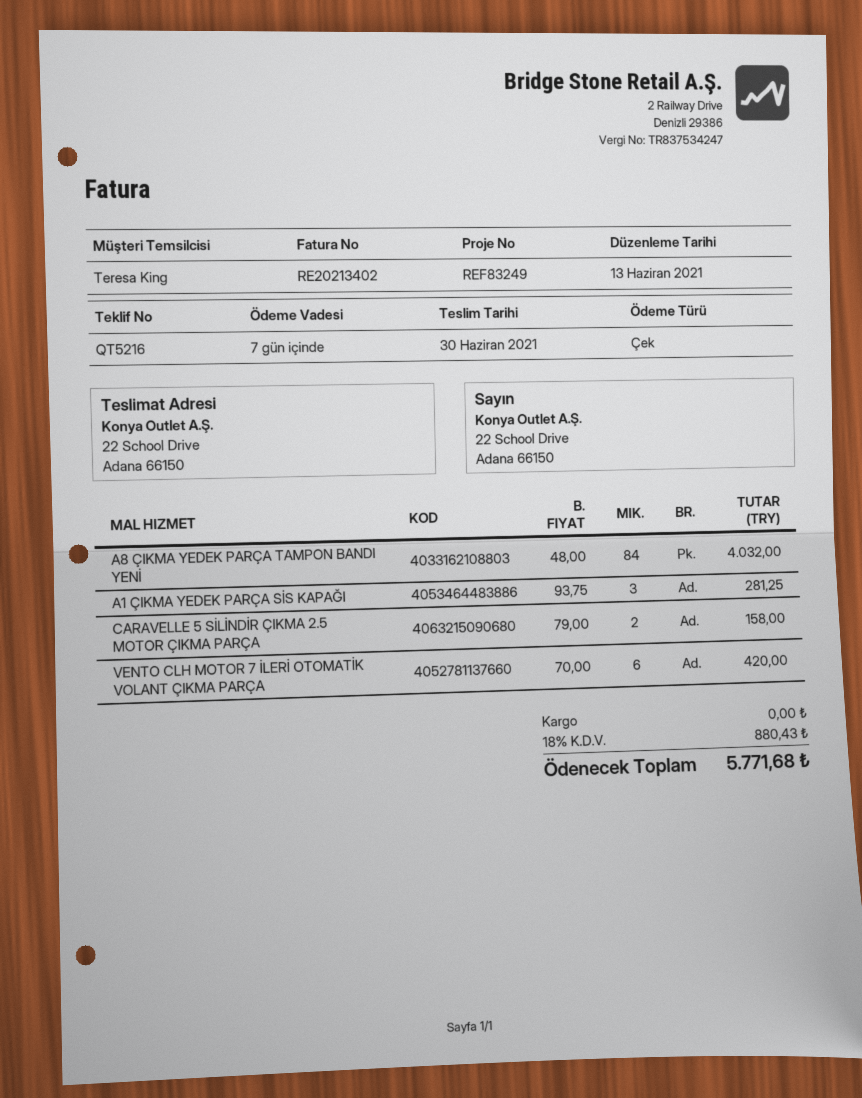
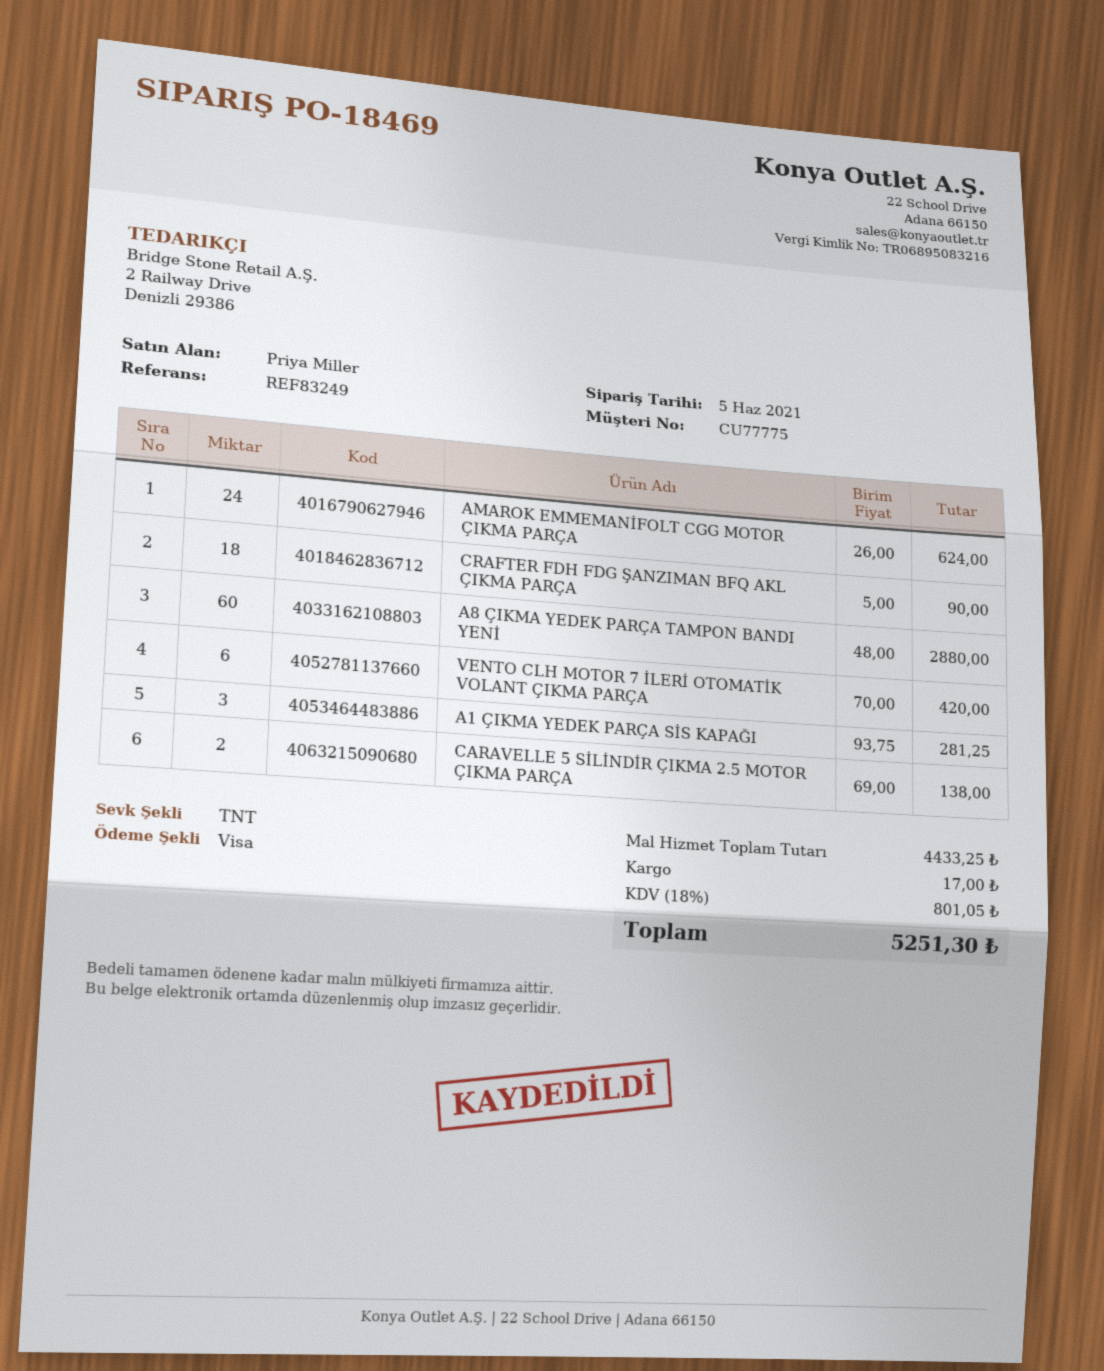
payment method: cheque -> Visa
A8 ÇIKMA YEDEK PARÇA TAMPON BANDI YENİ: 84 x 48.00 = 4032.00 -> 60 x 48.00 = 2880.00
CARAVELLE 5 SİLİNDİR ÇIKMA 2.5 MOTOR ÇIKMA PARÇA: 2 x 79.00 = 158.00 -> 2 x 69.00 = 138.00
AMAROK EMMEMANİFOLT CGG MOTOR ÇIKMA PARÇA: none -> 24 x 26.00 = 624.00
CRAFTER FDH FDG ŞANZIMAN BFQ AKL ÇIKMA PARÇA: none -> 18 x 5.00 = 90.00
shipping: 0.00 -> 17.00
tax: 18% = 880.43 -> 18% = 801.05
total: 5771.68 -> 5251.30

